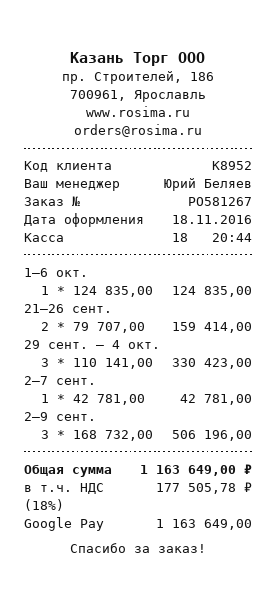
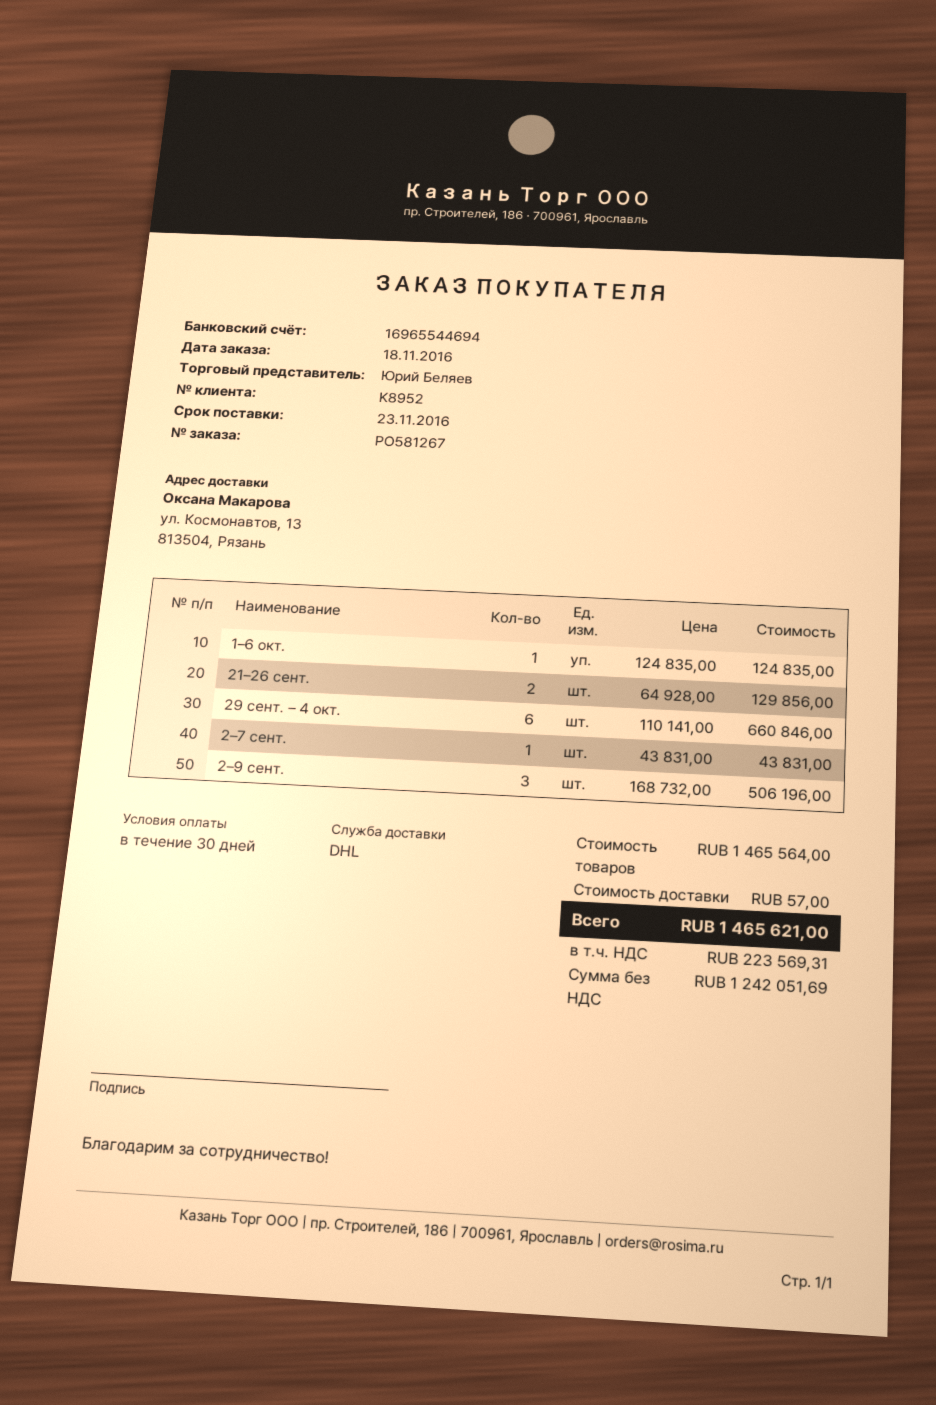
21–26 сент.: 2 x 79707.00 = 159414.00 -> 2 x 64928.00 = 129856.00
29 сент. – 4 окт.: 3 x 110141.00 = 330423.00 -> 6 x 110141.00 = 660846.00
2–7 сент.: 1 x 42781.00 = 42781.00 -> 1 x 43831.00 = 43831.00
shipping: none -> 57.00
tax: 177505.78 -> 223569.31
total: 1163649.00 -> 1465621.00

